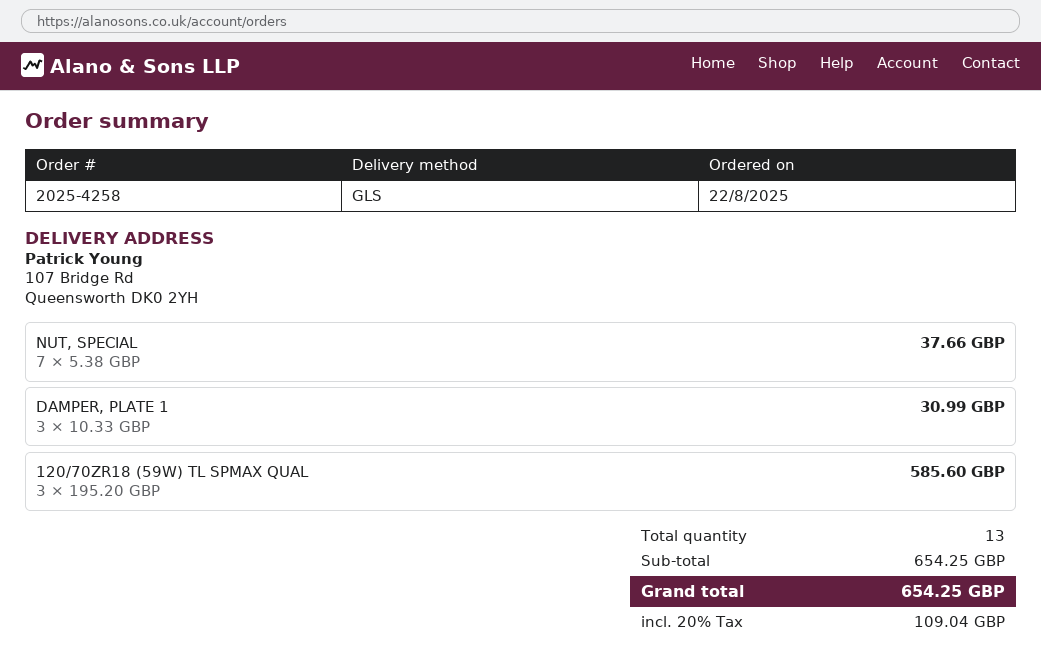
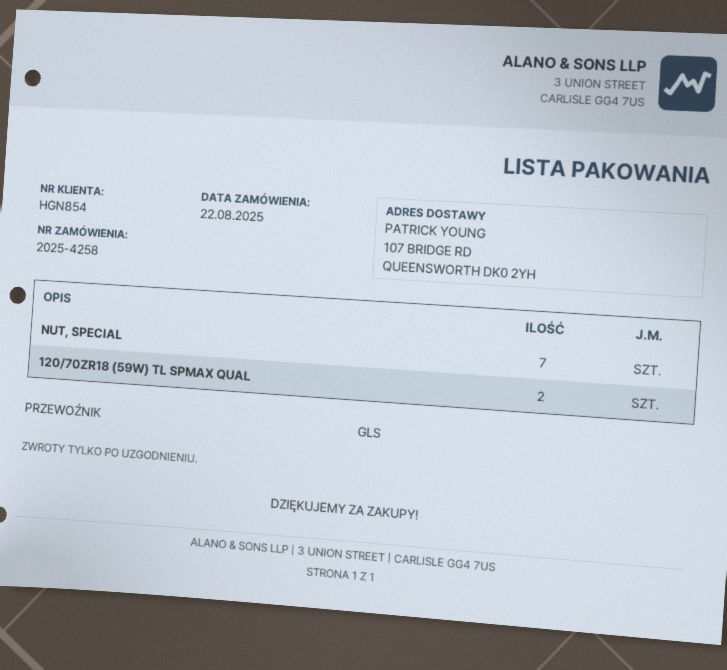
DAMPER, PLATE 1: 3 -> none
120/70ZR18 (59W) TL SPMAX QUAL: 3 -> 2

